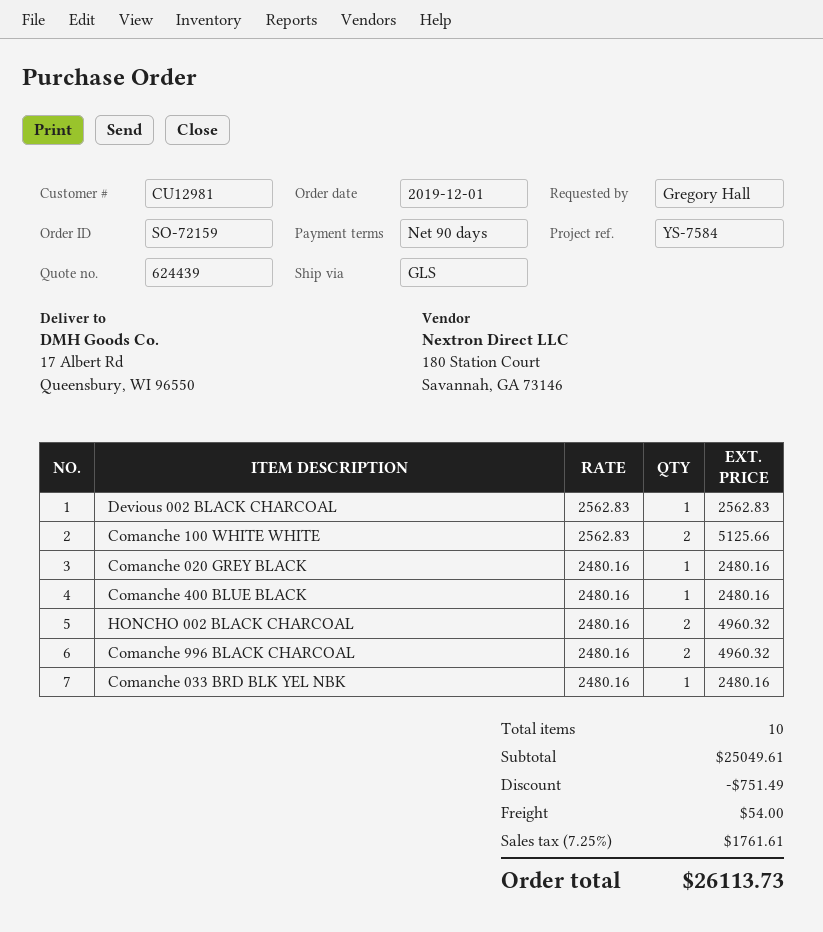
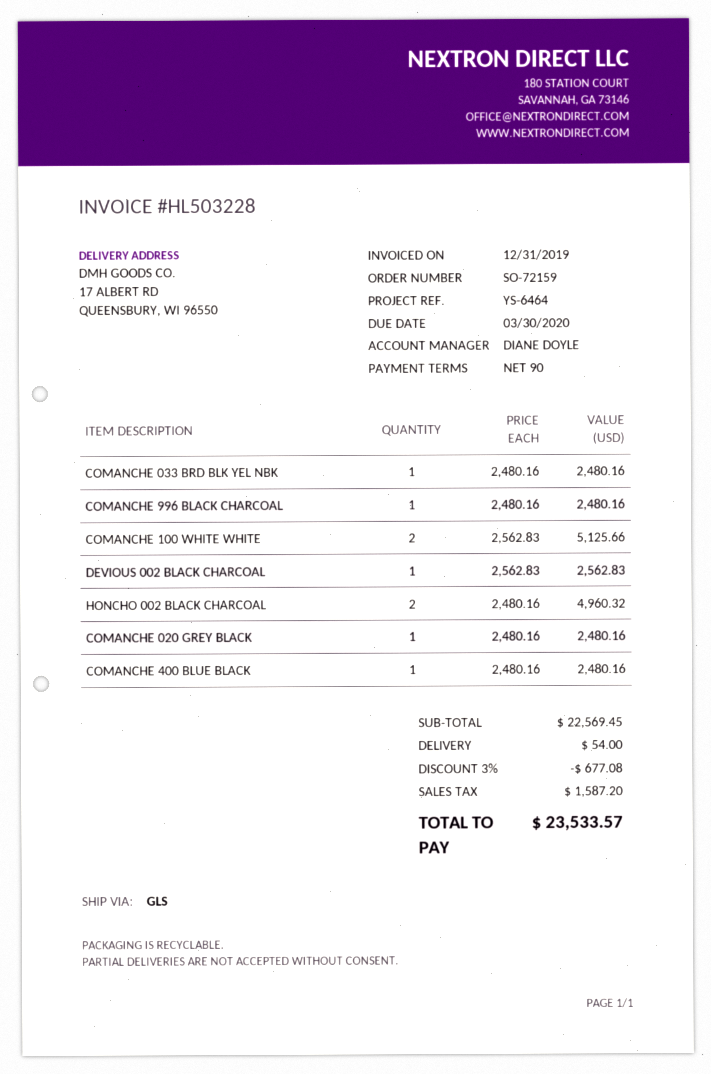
reference: YS-7584 -> YS-6464
Comanche 996 BLACK CHARCOAL: 2 x 2480.16 = 4960.32 -> 1 x 2480.16 = 2480.16
subtotal: 25049.61 -> 22569.45
discount: 751.49 -> 677.08
tax: 1761.61 -> 1587.20
total: 26113.73 -> 23533.57

